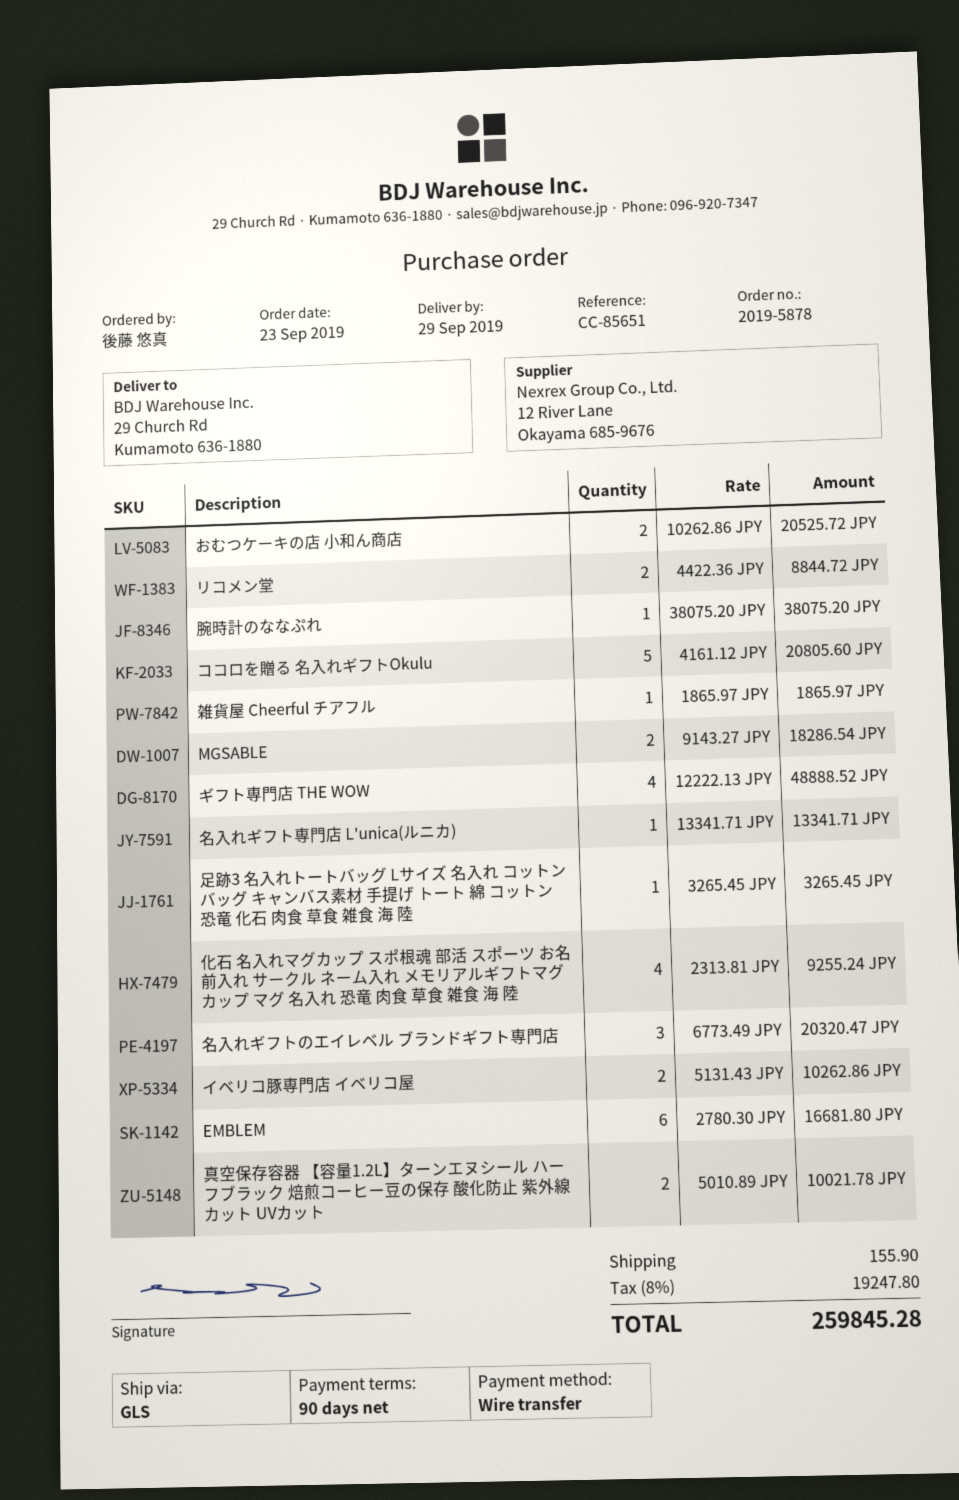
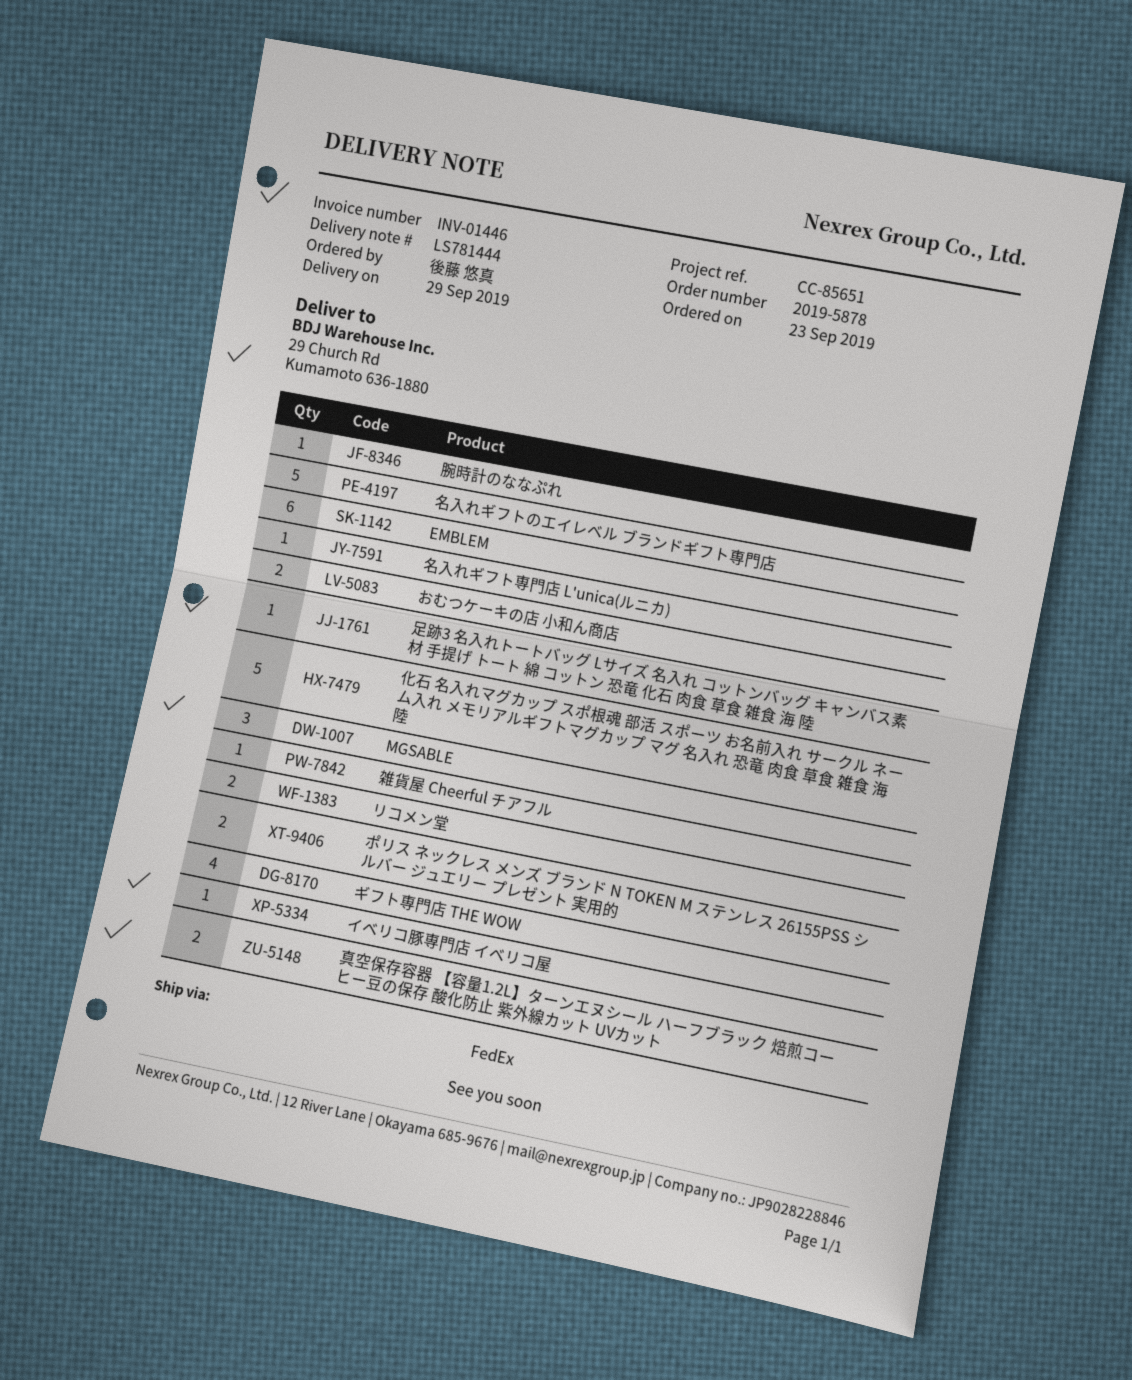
shipping method: GLS -> FedEx
ココロを贈る 名入れギフトOkulu: 5 -> none
MGSABLE: 2 -> 3
化石 名入れマグカップ スポ根魂 部活 スポーツ お名前入れ サークル ネーム入れ メモリアルギフトマグカップ マグ 名入れ 恐竜 肉食 草食 雑食 海 陸: 4 -> 5
名入れギフトのエイレベル ブランドギフト専門店: 3 -> 5
イベリコ豚専門店 イベリコ屋: 2 -> 1
ポリス ネックレス メンズ ブランド N TOKEN M ステンレス 26155PSS シルバー ジュエリー プレゼント 実用的: none -> 2

